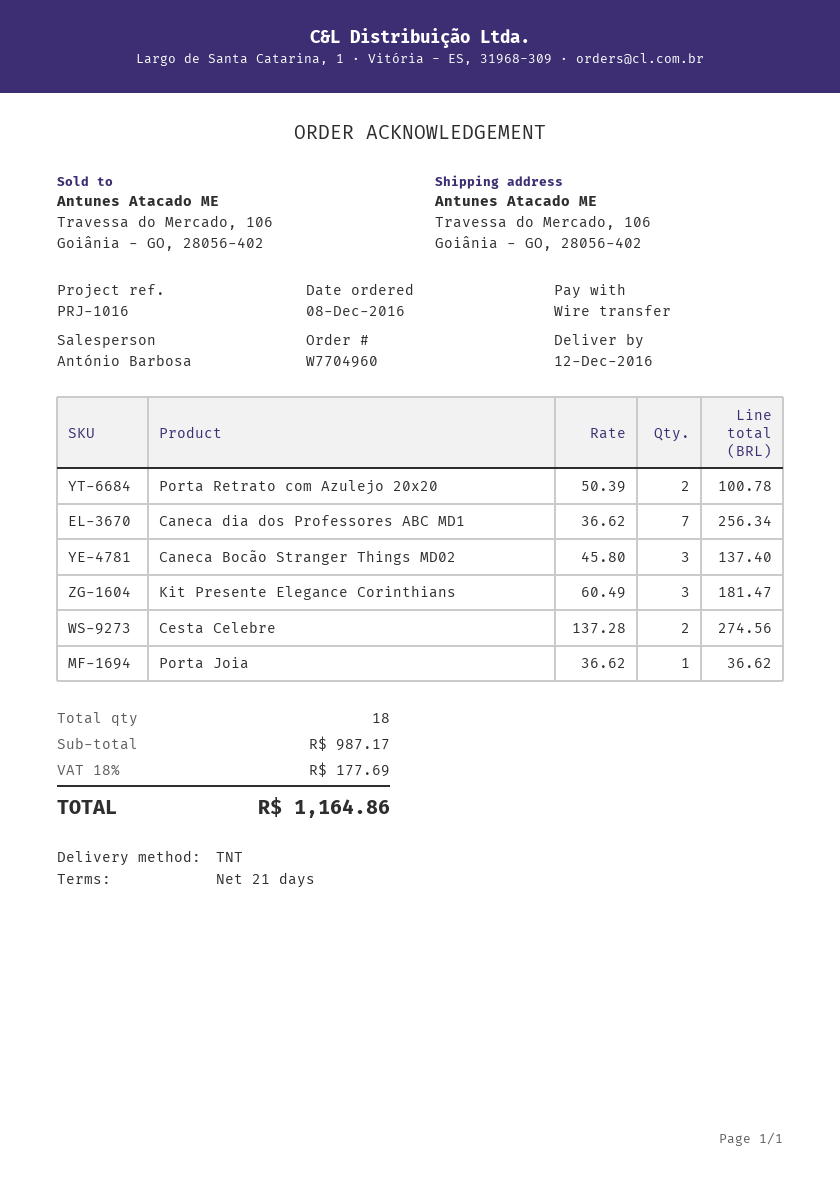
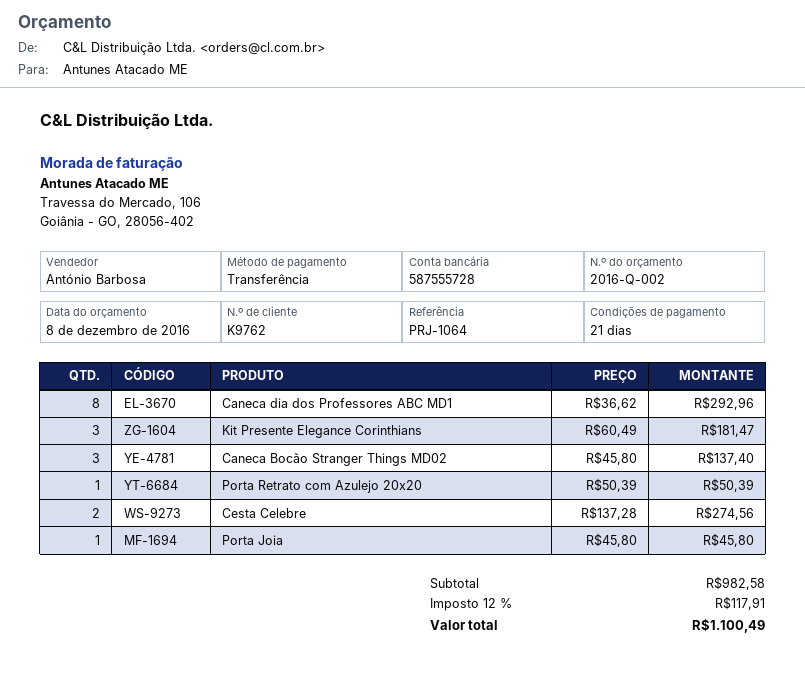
reference: PRJ-1016 -> PRJ-1064
Porta Retrato com Azulejo 20x20: 2 x 50.39 = 100.78 -> 1 x 50.39 = 50.39
Caneca dia dos Professores ABC MD1: 7 x 36.62 = 256.34 -> 8 x 36.62 = 292.96
Porta Joia: 1 x 36.62 = 36.62 -> 1 x 45.80 = 45.80
subtotal: 987.17 -> 982.58
tax: 18% = 177.69 -> 12% = 117.91
total: 1164.86 -> 1100.49

